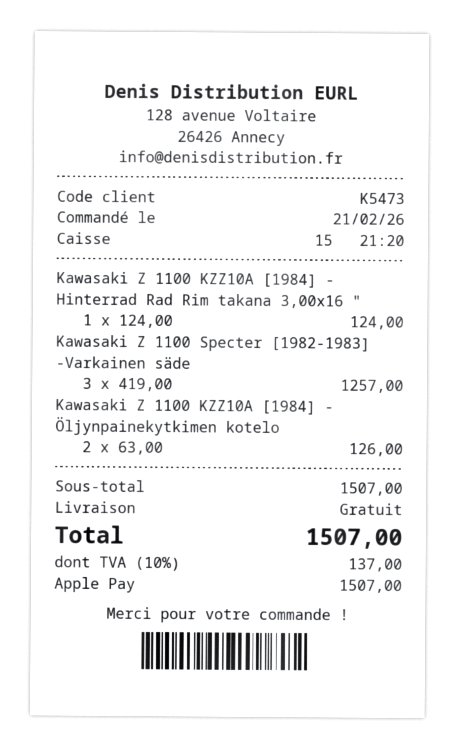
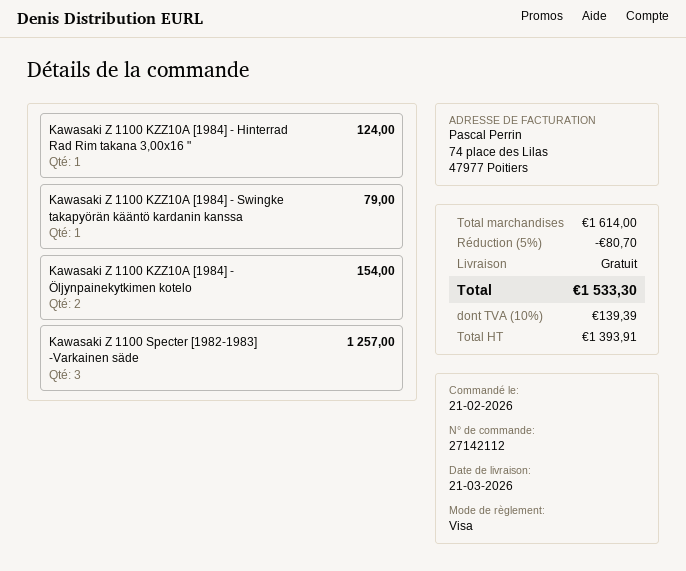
payment method: Apple Pay -> Visa
Kawasaki Z 1100 KZZ10A [1984] - Öljynpainekytkimen kotelo: 2 for 126.00 -> 2 for 154.00
Kawasaki Z 1100 KZZ10A [1984] - Swingke takapyörän kääntö kardanin kanssa: none -> 1 for 79.00
subtotal: 1507.00 -> 1614.00
discount: none -> 5% = 80.70
tax: 10% = 137.00 -> 10% = 139.39
total: 1507.00 -> 1533.30

